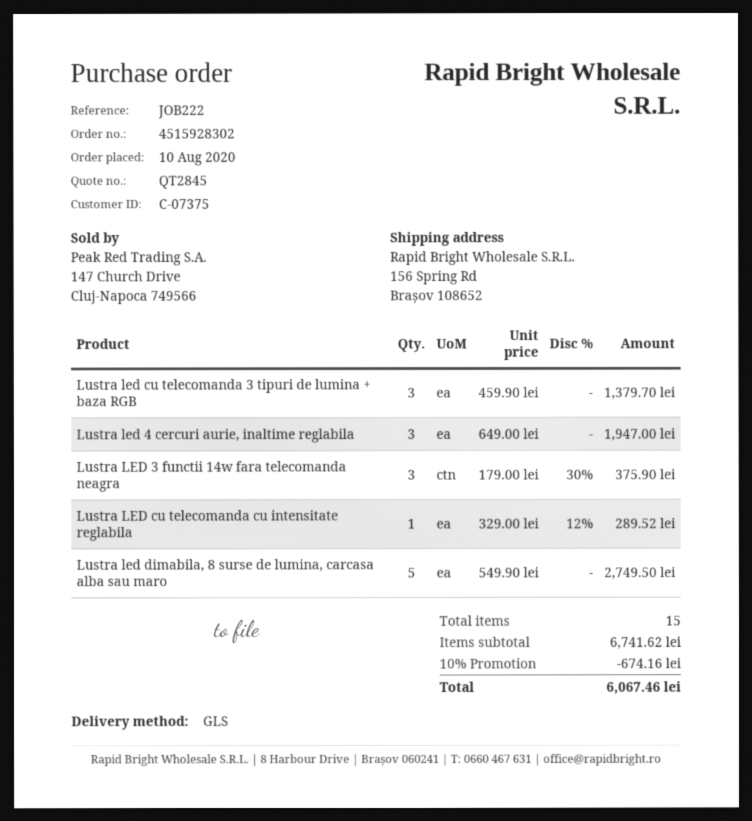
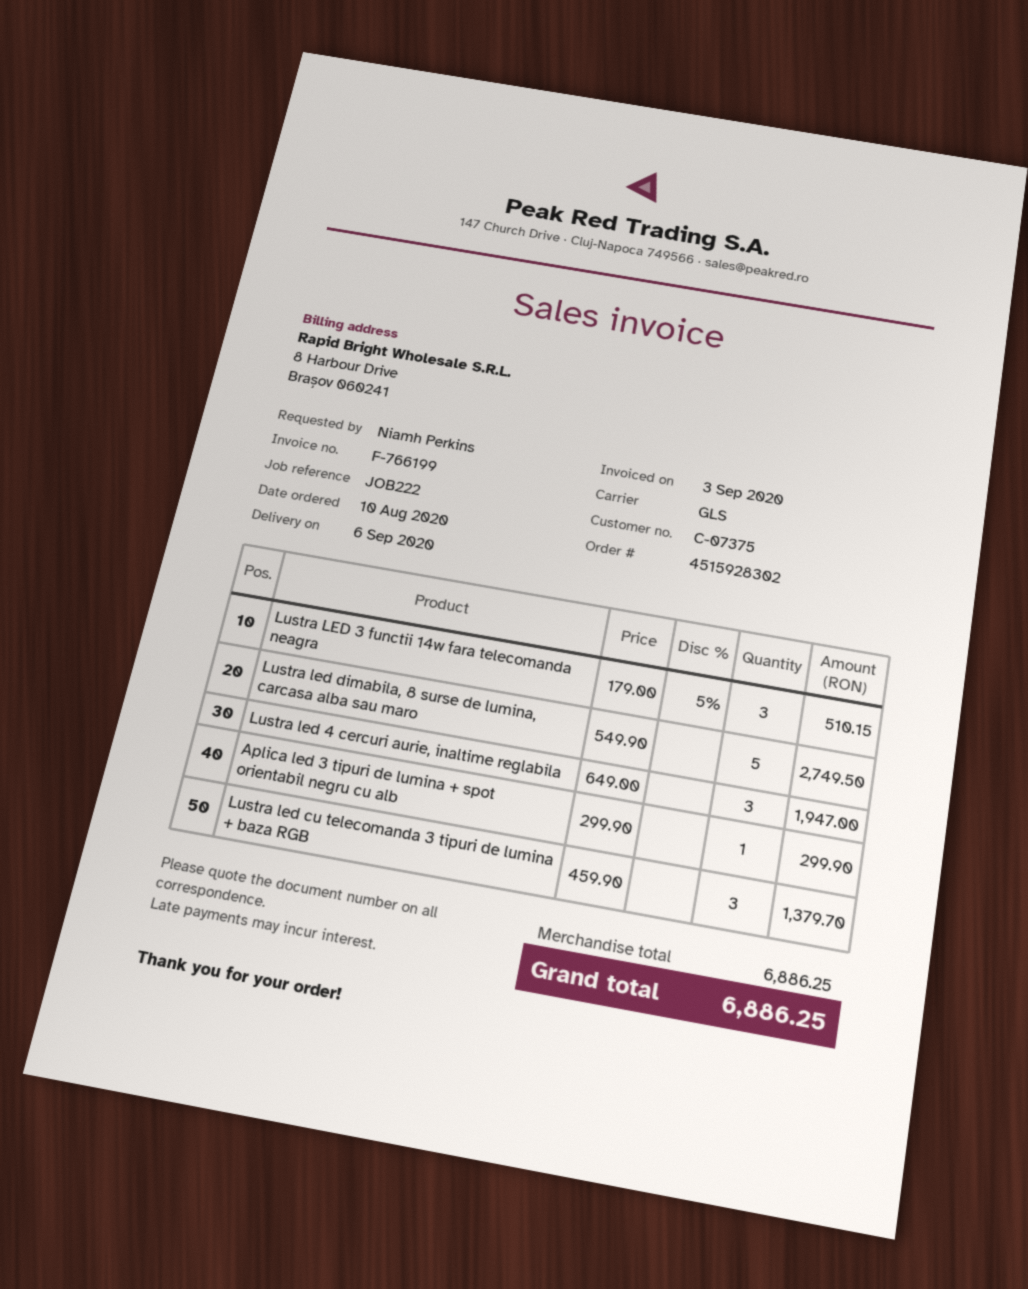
Lustra LED 3 functii 14w fara telecomanda neagra: 3 x 179.00 - 30% = 375.90 -> 3 x 179.00 - 5% = 510.15
Lustra LED cu telecomanda cu intensitate reglabila: 1 x 329.00 - 12% = 289.52 -> none
Aplica led 3 tipuri de lumina + spot orientabil negru cu alb: none -> 1 x 299.90 = 299.90
subtotal: 6741.62 -> 6886.25
discount: 10% = 674.16 -> none
total: 6067.46 -> 6886.25

